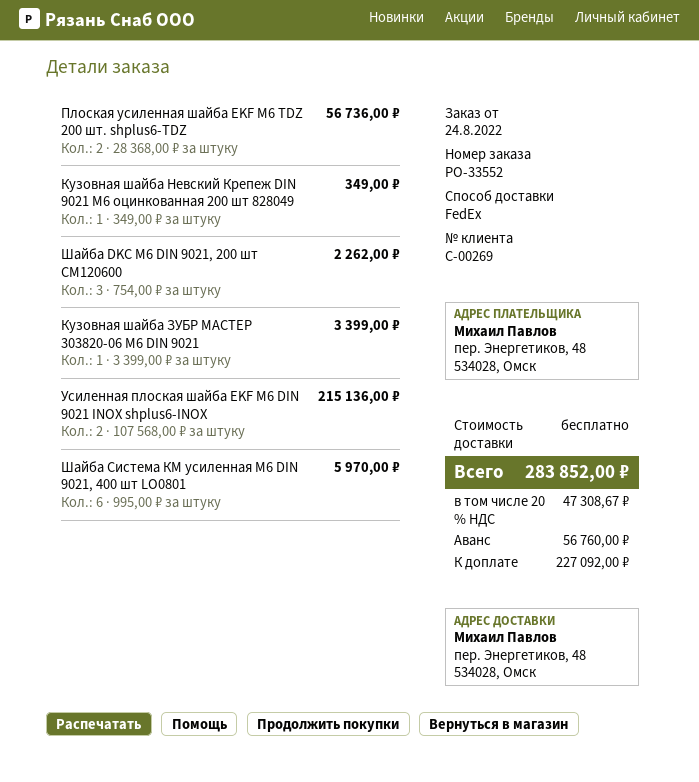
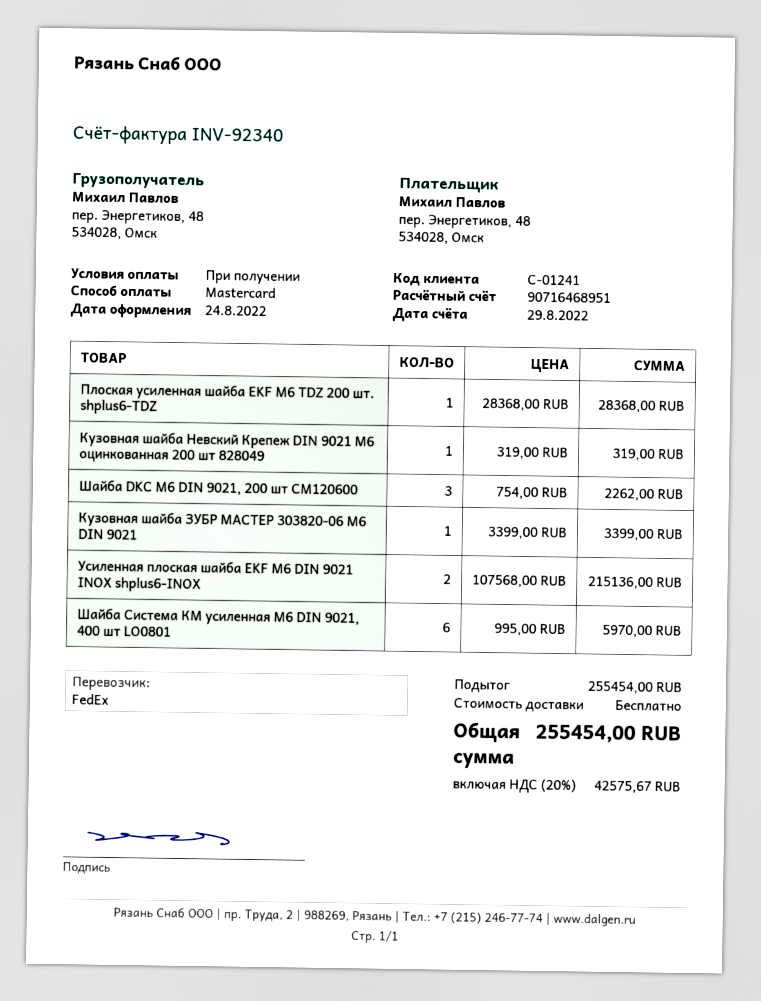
customer number: C-00269 -> C-01241
Плоская усиленная шайба EKF M6 TDZ 200 шт. shplus6-TDZ: 2 x 28368.00 = 56736.00 -> 1 x 28368.00 = 28368.00
Кузовная шайба Невский Крепеж DIN 9021 М6 оцинкованная 200 шт 828049: 1 x 349.00 = 349.00 -> 1 x 319.00 = 319.00
tax: 20% = 47308.67 -> 20% = 42575.67
total: 283852.00 -> 255454.00

